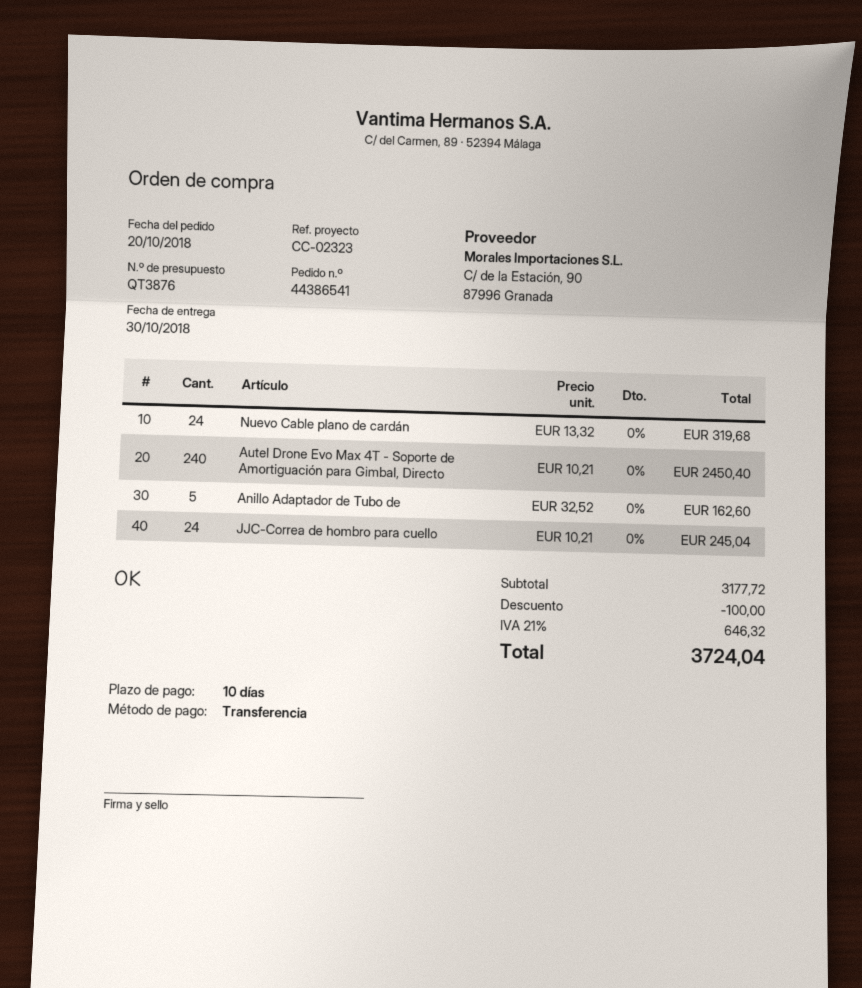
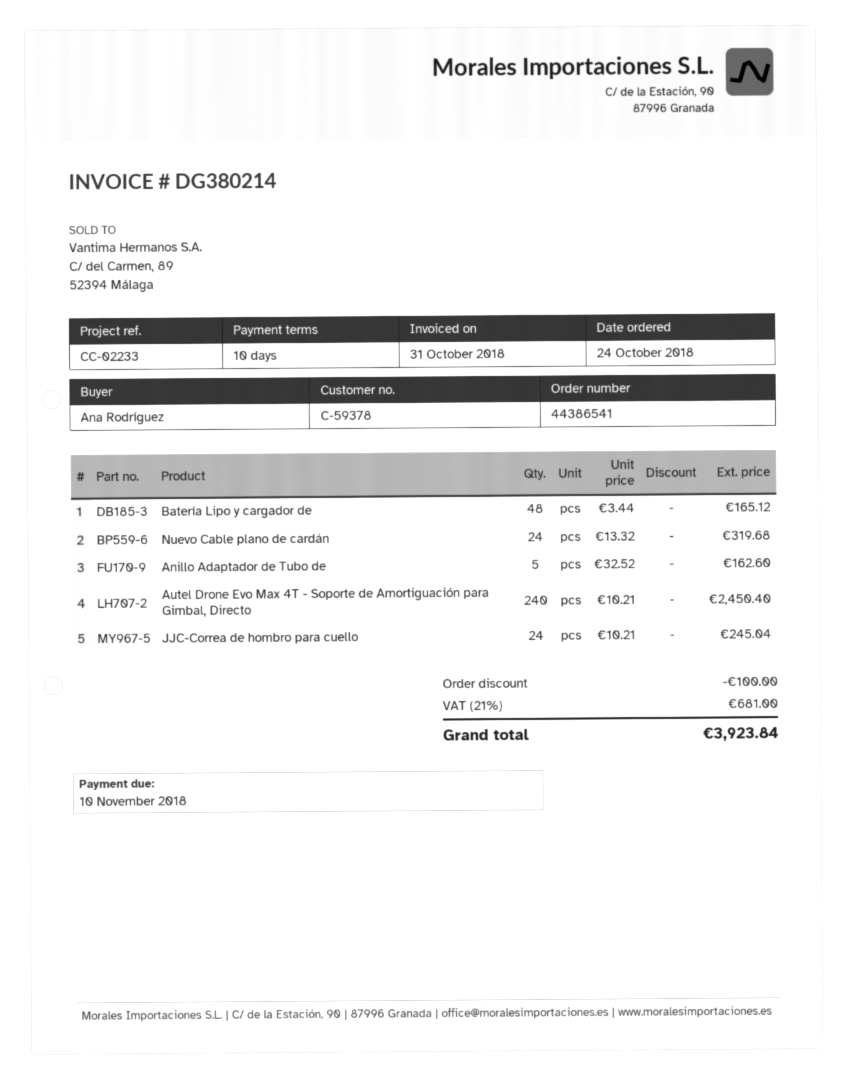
order date: 2018-10-20 -> 2018-10-24
reference: CC-02323 -> CC-02233
Batería Lipo y cargador de: none -> 48 x 3.44 = 165.12
tax: 21% = 646.32 -> 21% = 681.00
total: 3724.04 -> 3923.84

